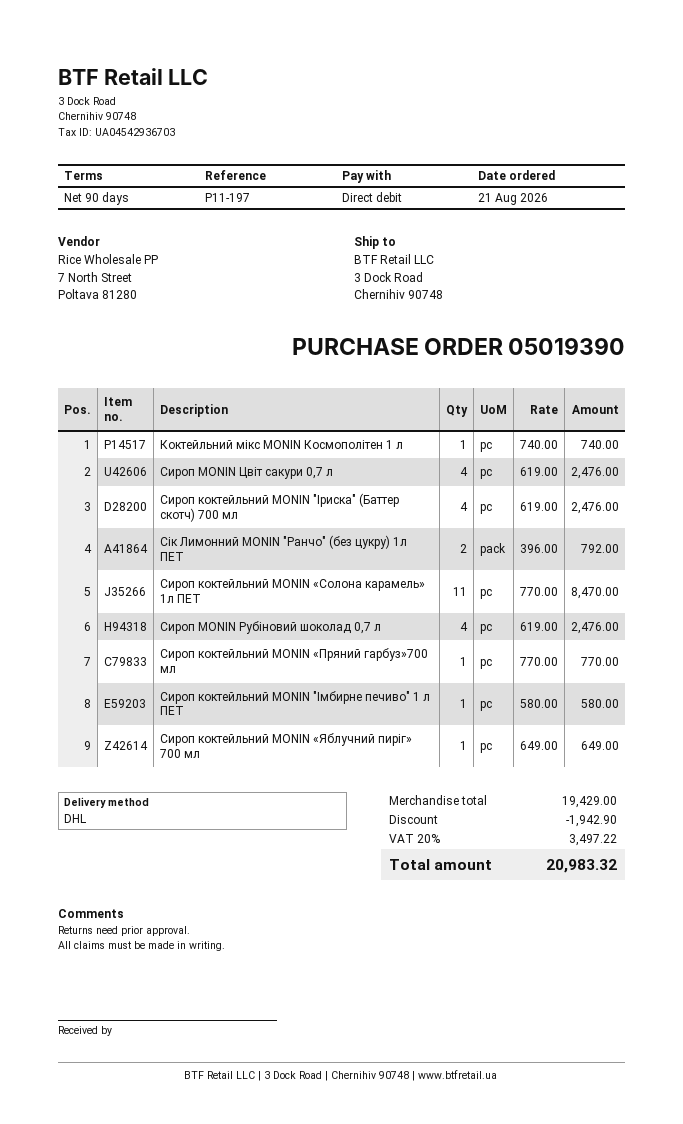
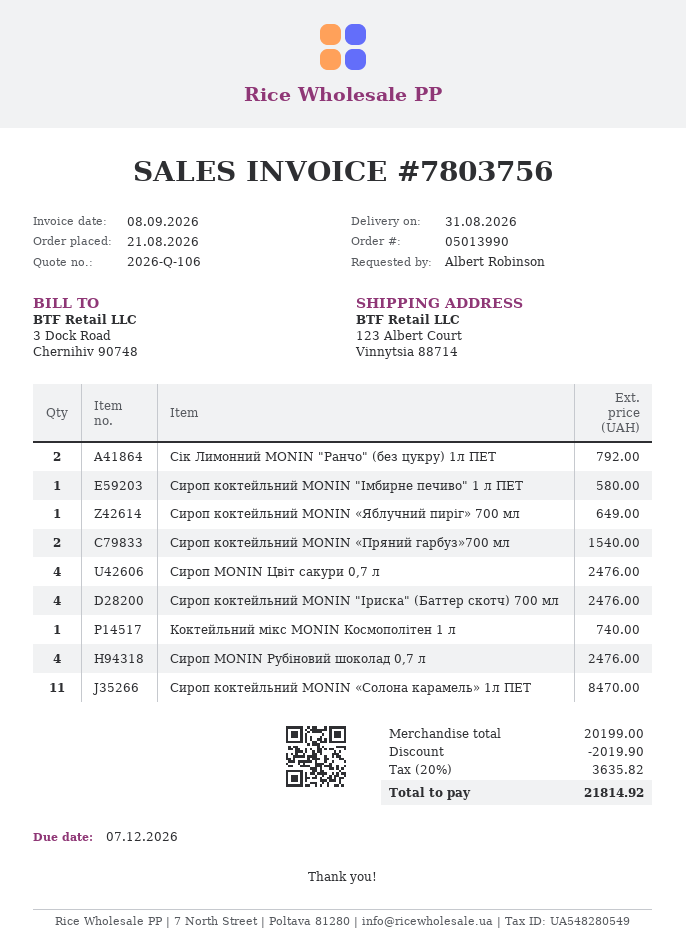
order number: 05019390 -> 05013990
ship to: 3 Dock Road, Chernihiv 90748 -> 123 Albert Court, Vinnytsia 88714
Сироп коктейльний MONIN «Пряний гарбуз»700 мл: 1 for 770.00 -> 2 for 1540.00
subtotal: 19429.00 -> 20199.00
discount: 1942.90 -> 2019.90
tax: 20% = 3497.22 -> 20% = 3635.82
total: 20983.32 -> 21814.92

